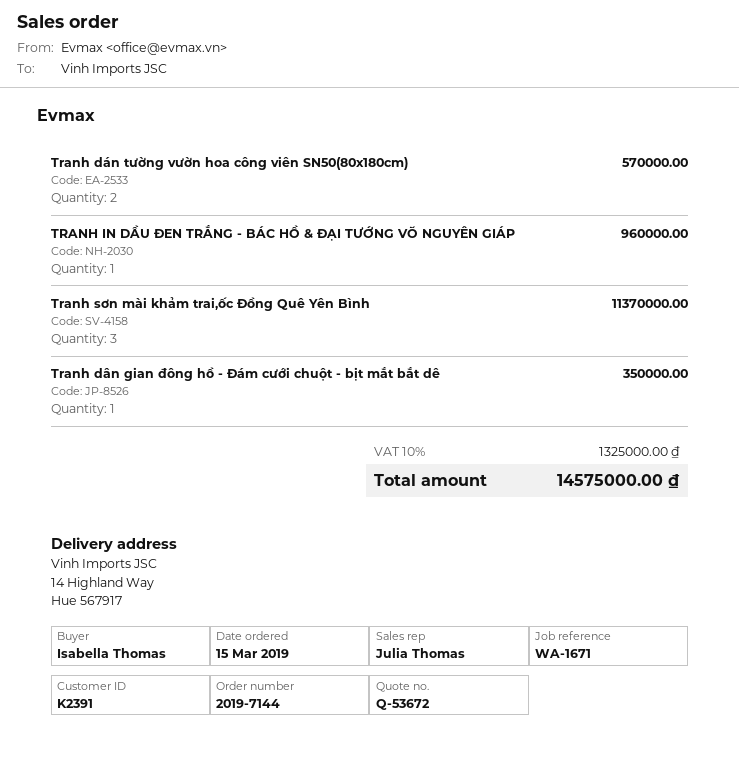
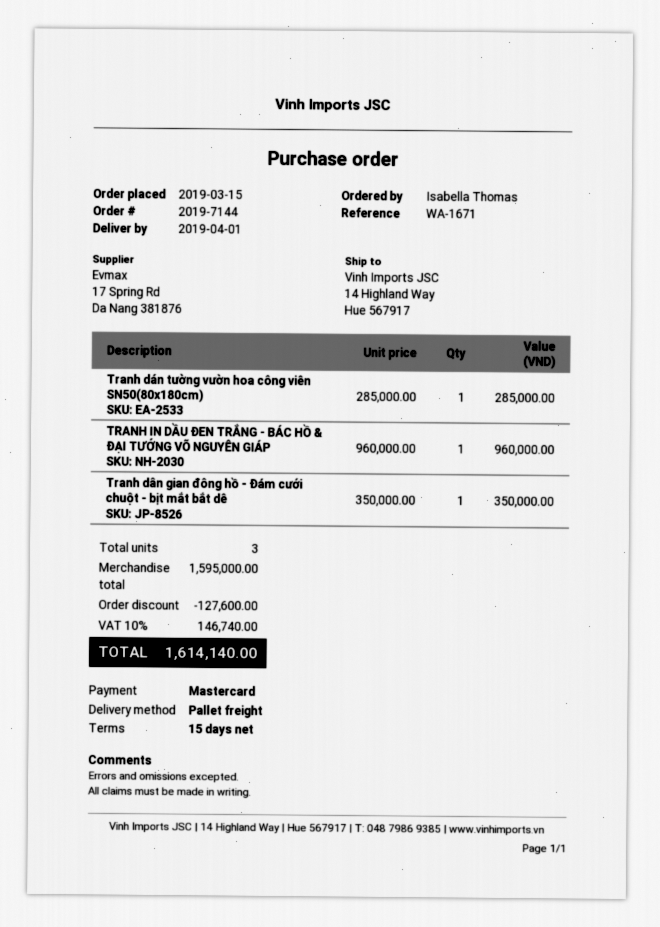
Tranh dán tường vườn hoa công viên SN50(80x180cm): 2 for 570000.00 -> 1 for 285000.00
Tranh sơn mài khảm trai,ốc Đồng Quê Yên Bình: 3 for 11370000.00 -> none
discount: none -> 127600.00
tax: 10% = 1325000.00 -> 10% = 146740.00
total: 14575000.00 -> 1614140.00

